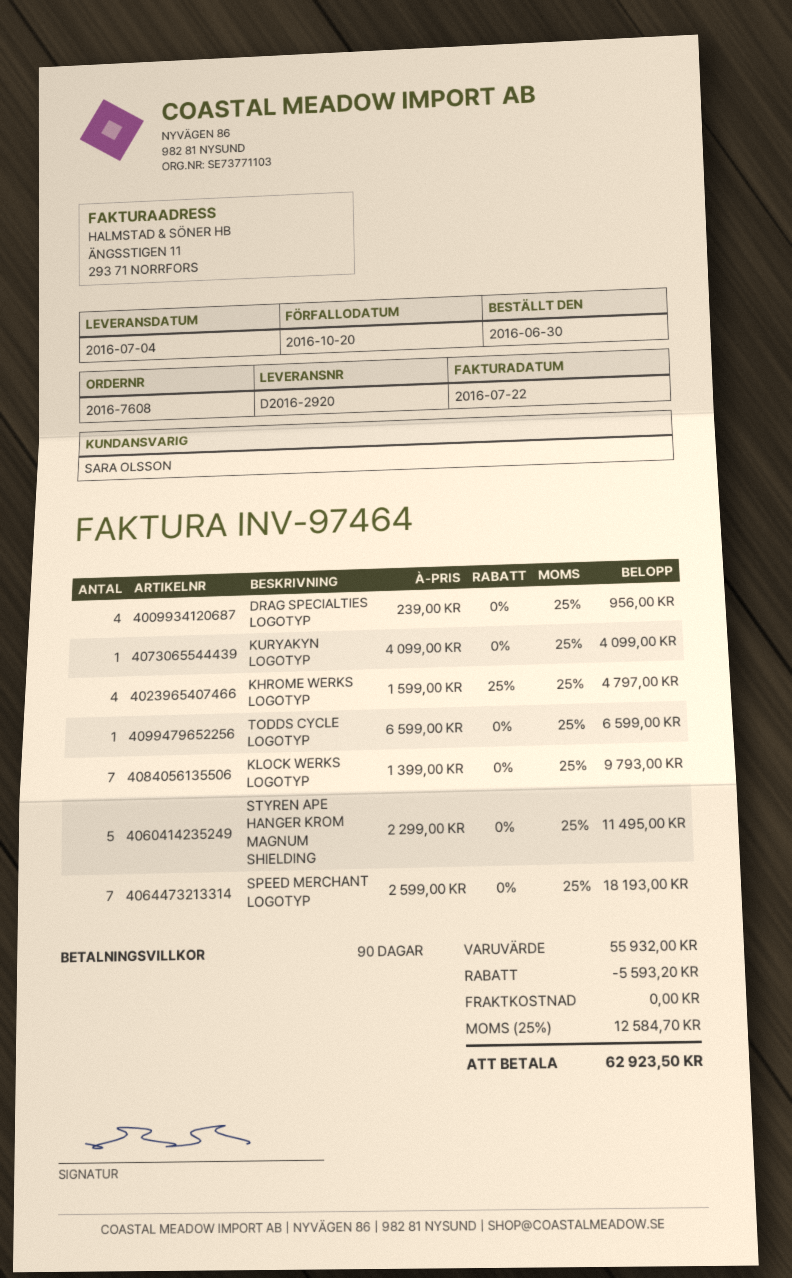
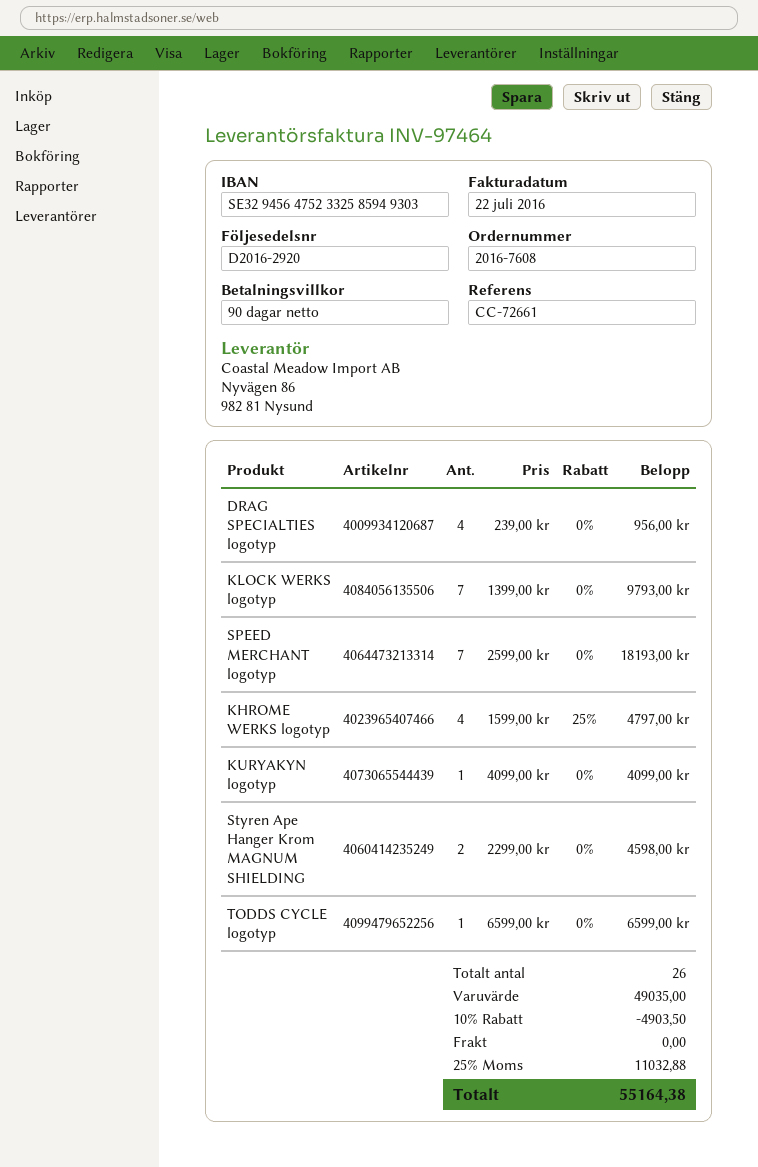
STYREN APE HANGER KROM MAGNUM SHIELDING: 5 x 2299.00 = 11495.00 -> 2 x 2299.00 = 4598.00
subtotal: 55932.00 -> 49035.00
discount: 5593.20 -> 4903.50
tax: 25% = 12584.70 -> 25% = 11032.88
total: 62923.50 -> 55164.38

